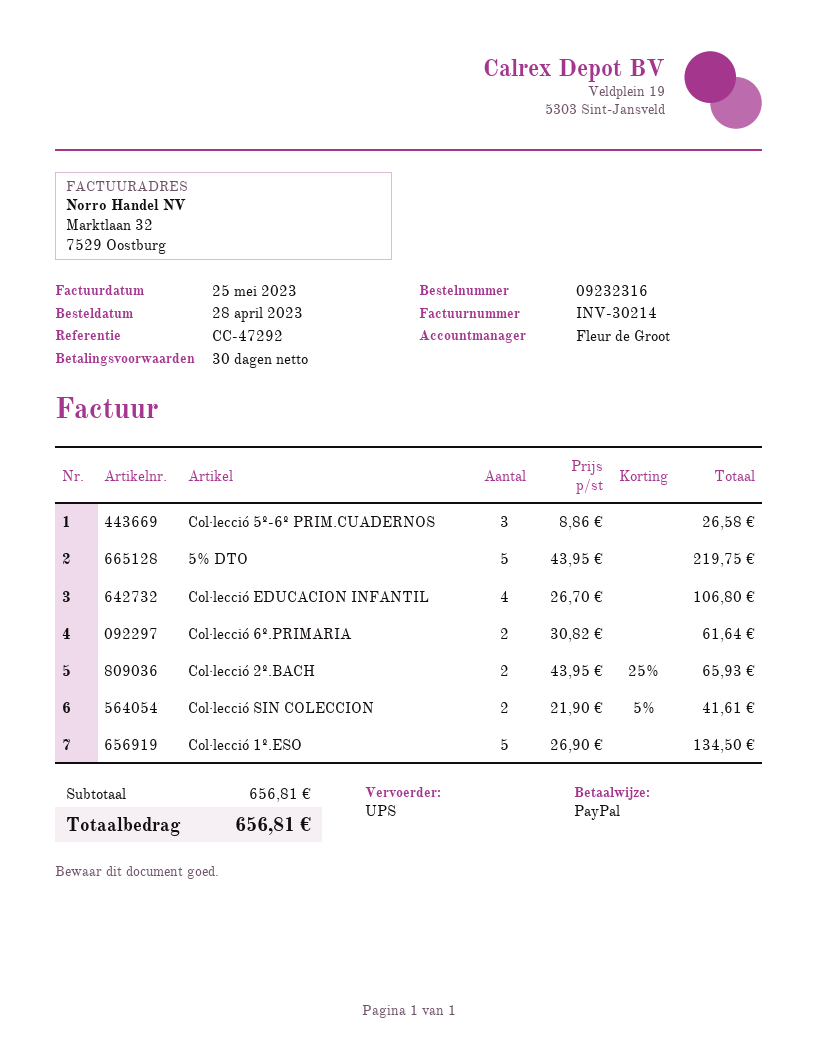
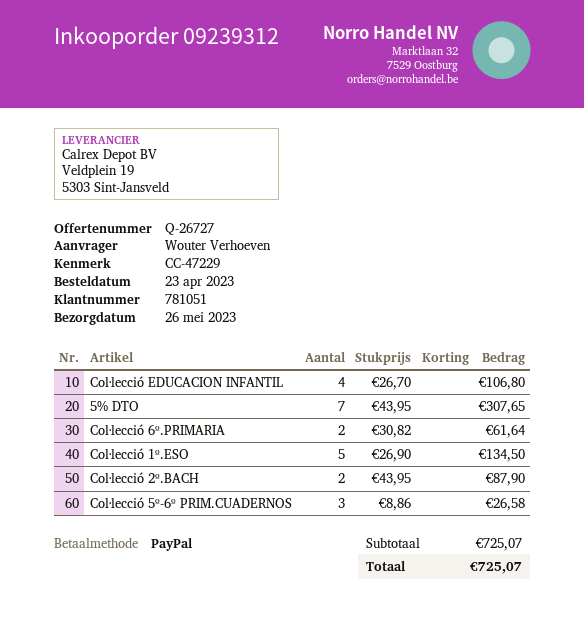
order number: 09232316 -> 09239312
order date: 2023-04-28 -> 2023-04-23
reference: CC-47292 -> CC-47229
5% DTO: 5 x 43.95 = 219.75 -> 7 x 43.95 = 307.65
Col·lecció 2º.BACH: 2 x 43.95 - 25% = 65.93 -> 2 x 43.95 = 87.90
Col·lecció SIN COLECCION: 2 x 21.90 - 5% = 41.61 -> none
subtotal: 656.81 -> 725.07
total: 656.81 -> 725.07

